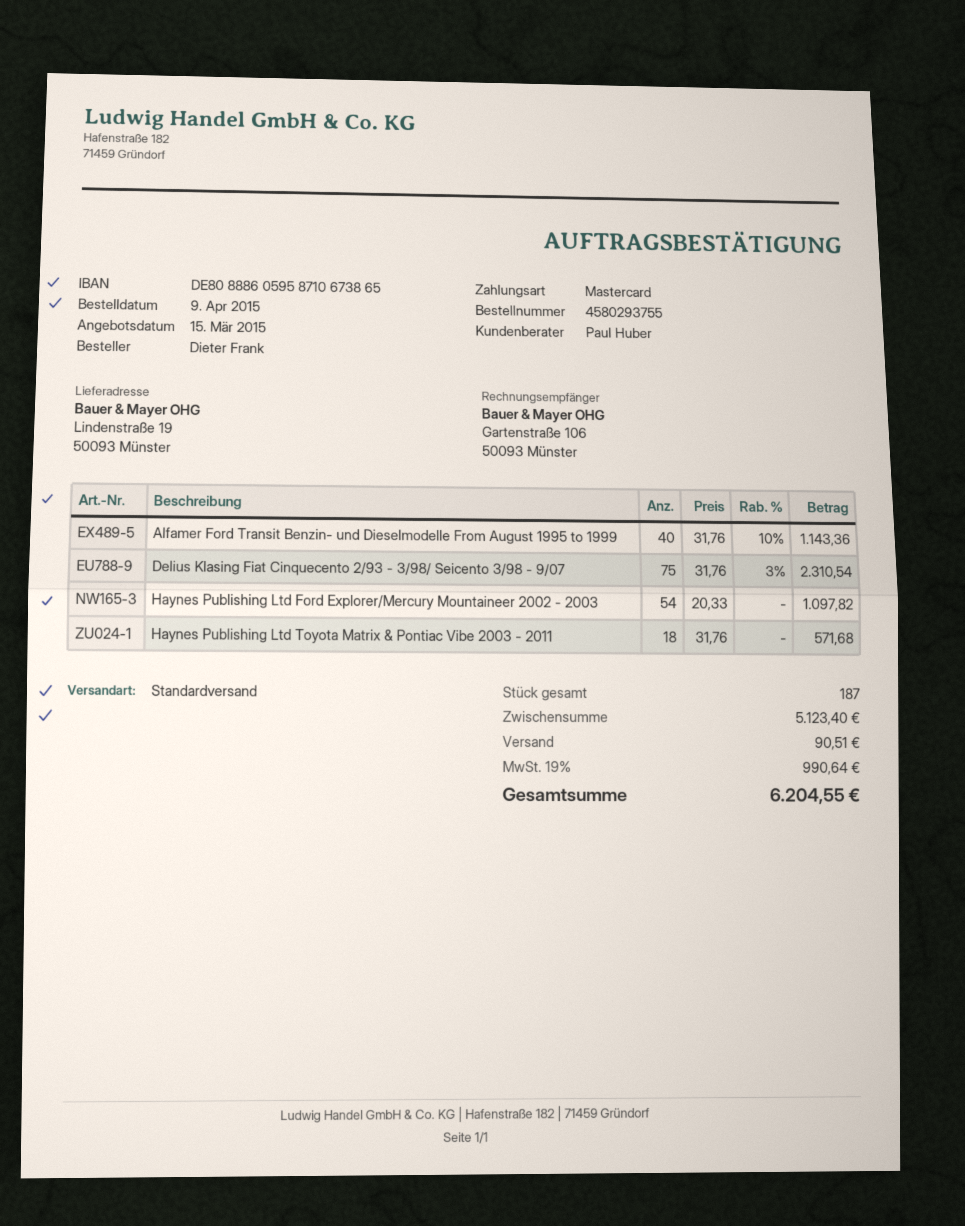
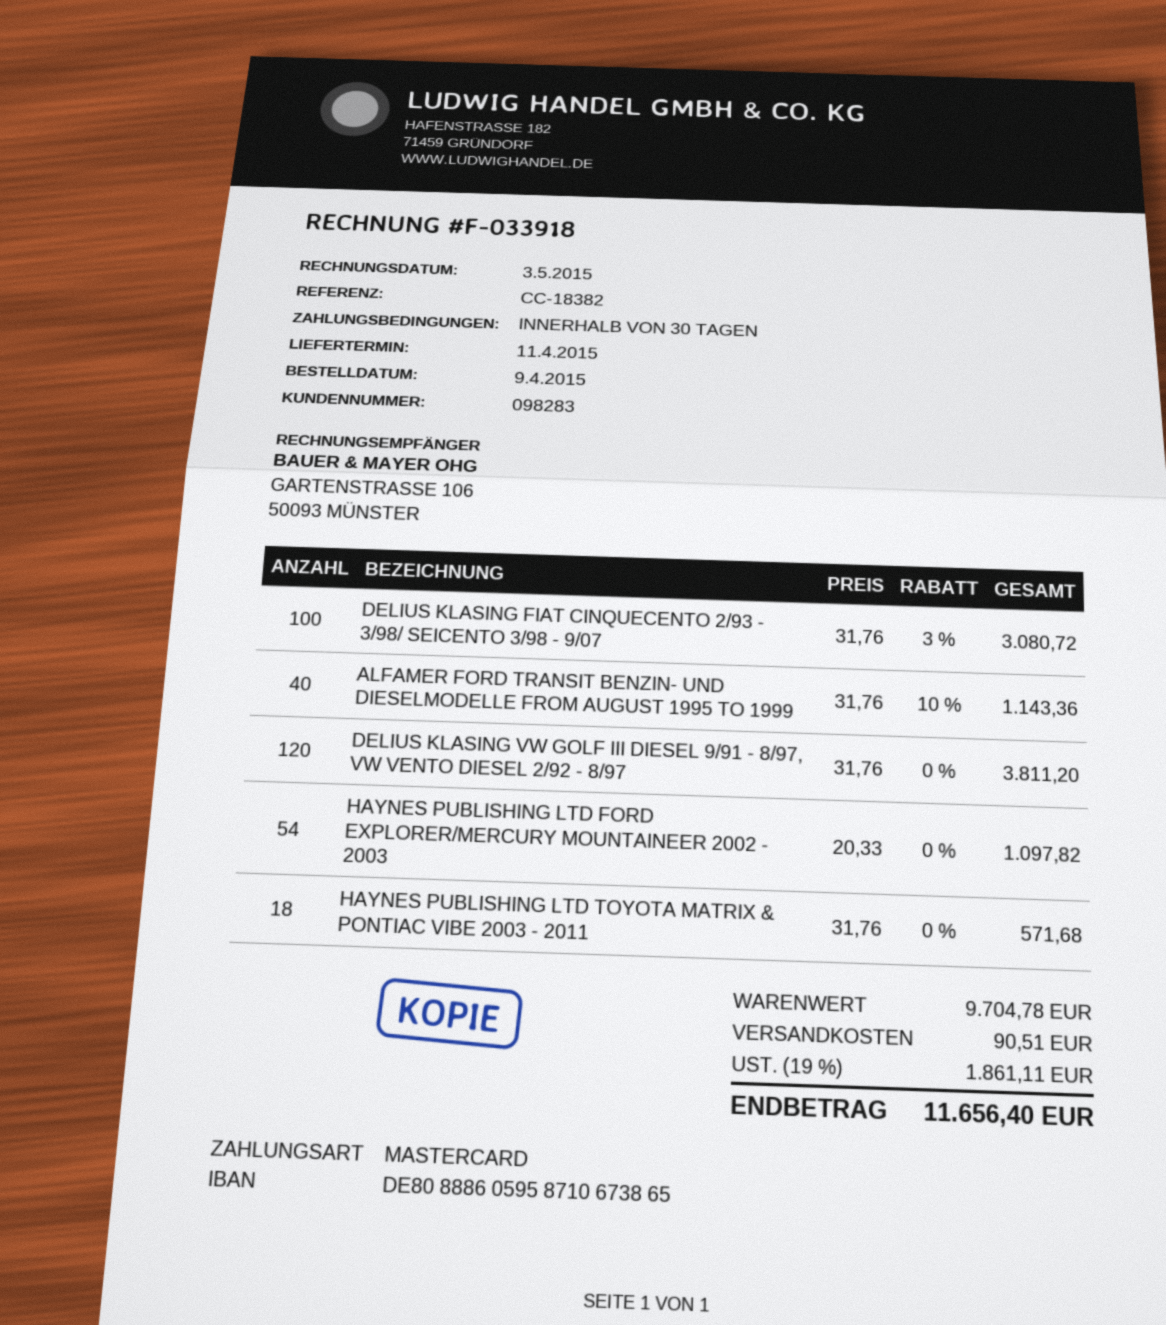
Delius Klasing Fiat Cinquecento 2/93 - 3/98/ Seicento 3/98 - 9/07: 75 x 31.76 - 3% = 2310.54 -> 100 x 31.76 - 3% = 3080.72
DELIUS KLASING VW GOLF III DIESEL 9/91 - 8/97, VW VENTO DIESEL 2/92 - 8/97: none -> 120 x 31.76 = 3811.20
subtotal: 5123.40 -> 9704.78
tax: 19% = 990.64 -> 19% = 1861.11
total: 6204.55 -> 11656.40

